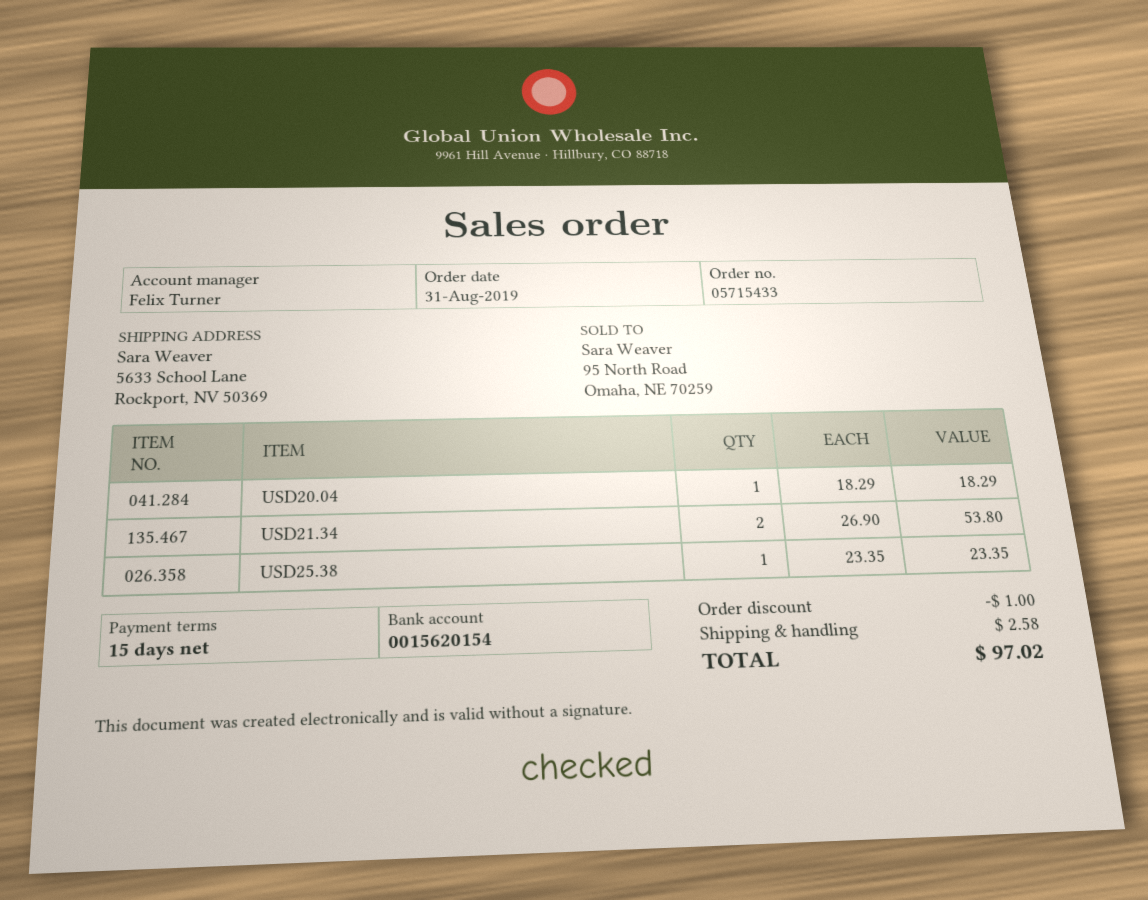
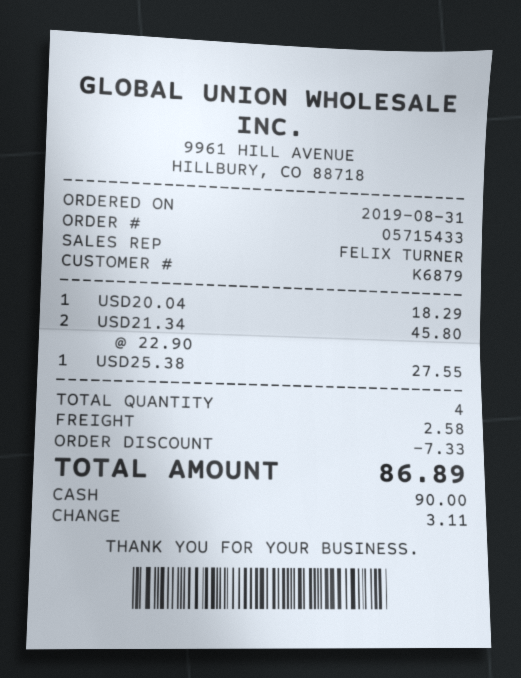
USD21.34: 2 x 26.90 = 53.80 -> 2 x 22.90 = 45.80
USD25.38: 1 x 23.35 = 23.35 -> 1 x 27.55 = 27.55
discount: 1.00 -> 7.33
total: 97.02 -> 86.89

